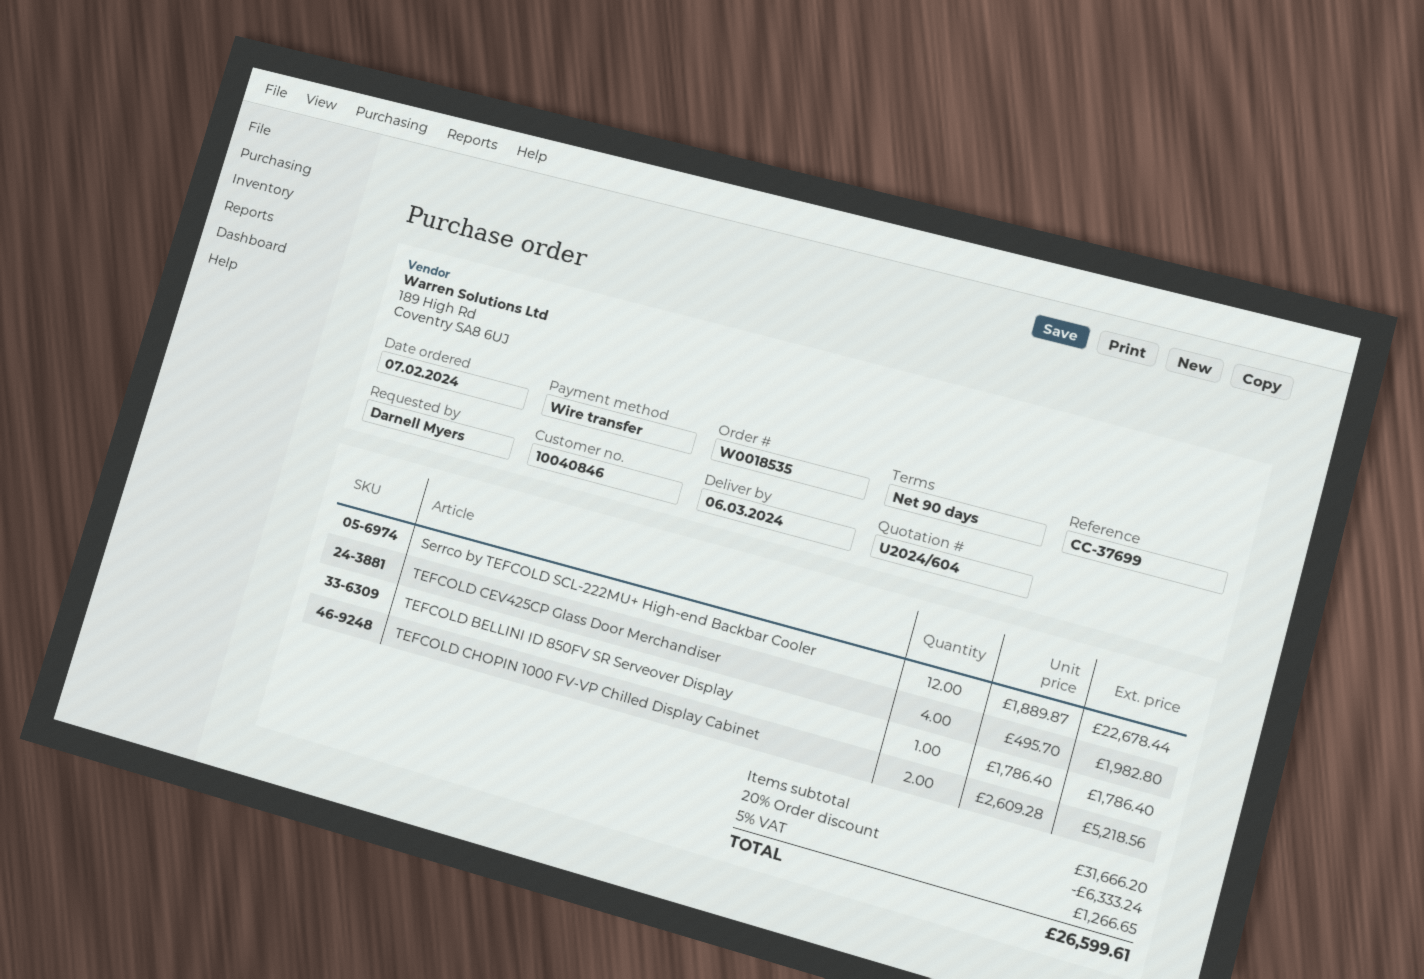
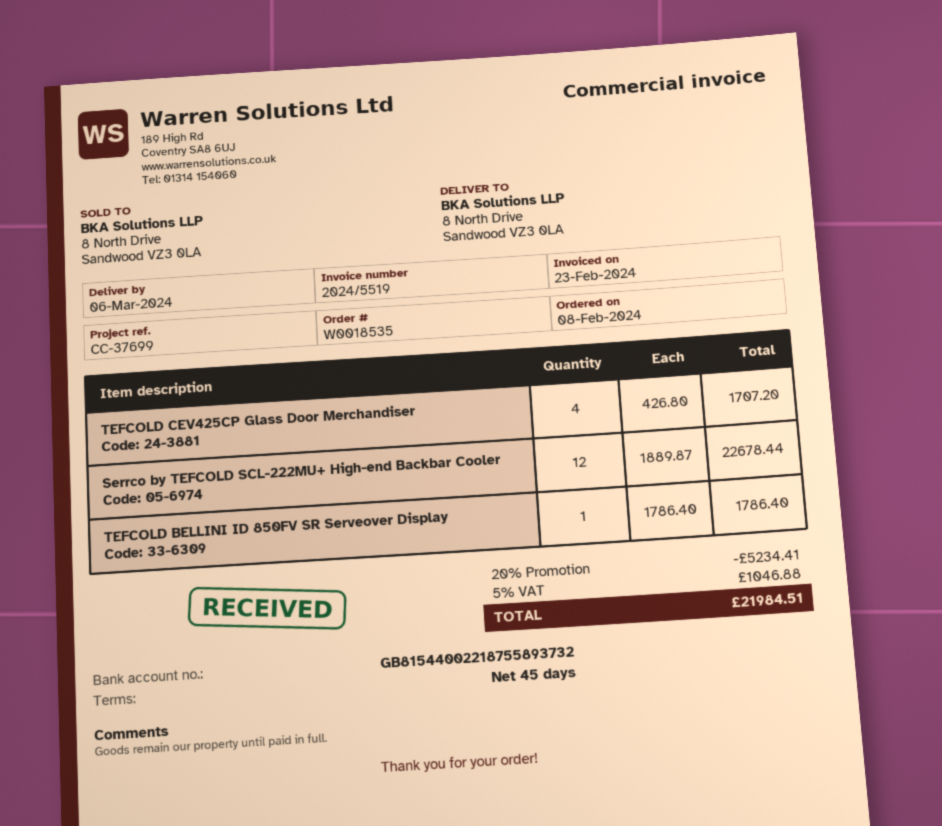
order date: 2024-02-07 -> 2024-02-08
payment terms: 90 days -> 45 days
TEFCOLD CEV425CP Glass Door Merchandiser: 4 x 495.70 = 1982.80 -> 4 x 426.80 = 1707.20
TEFCOLD CHOPIN 1000 FV-VP Chilled Display Cabinet: 2 x 2609.28 = 5218.56 -> none
discount: 20% = 6333.24 -> 20% = 5234.41
tax: 5% = 1266.65 -> 5% = 1046.88
total: 26599.61 -> 21984.51

